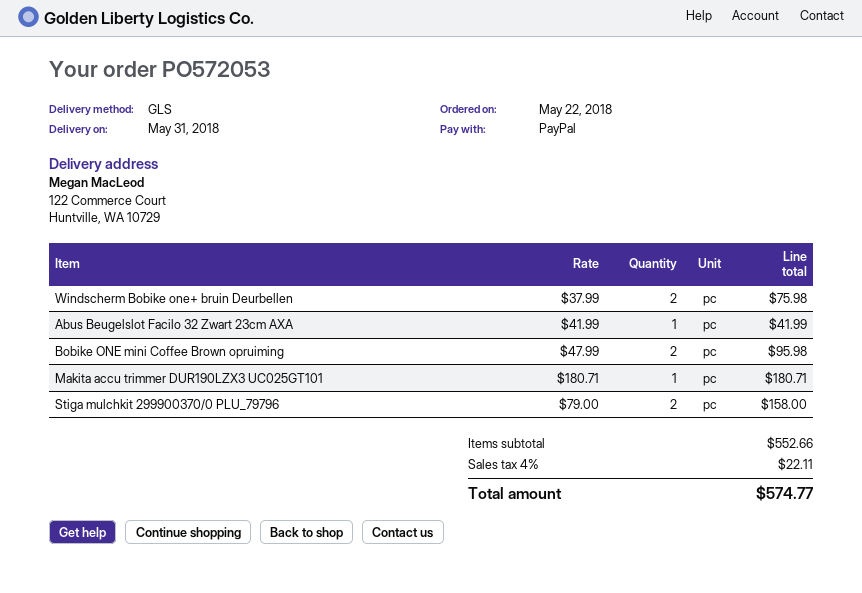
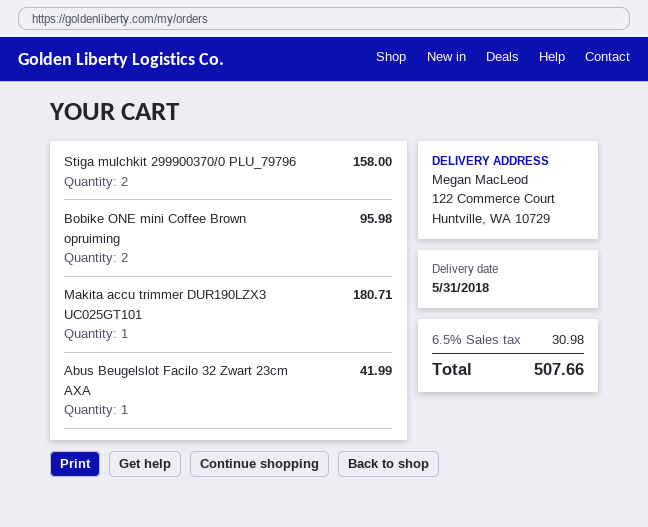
Windscherm Bobike one+ bruin Deurbellen: 2 for 75.98 -> none
tax: 4% = 22.11 -> 6.5% = 30.98
total: 574.77 -> 507.66

